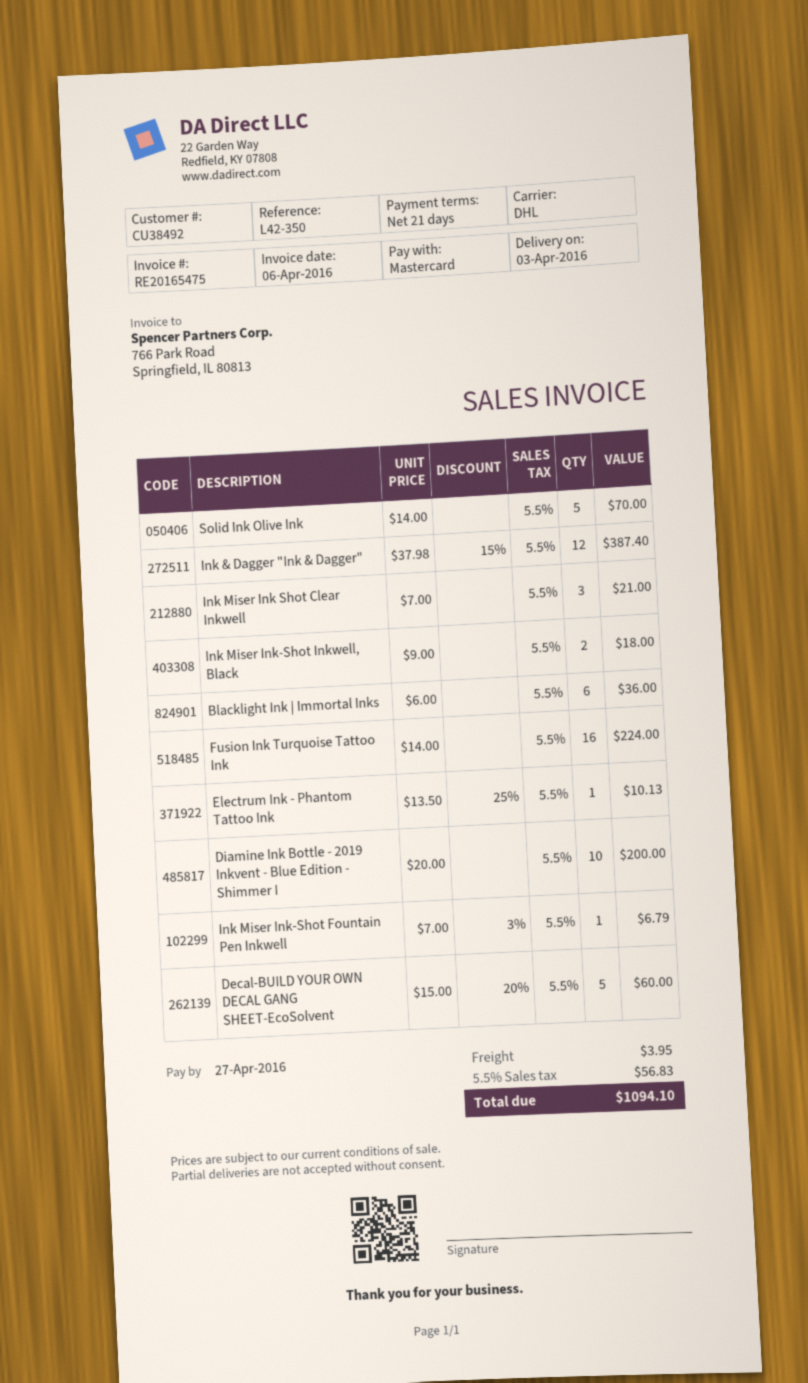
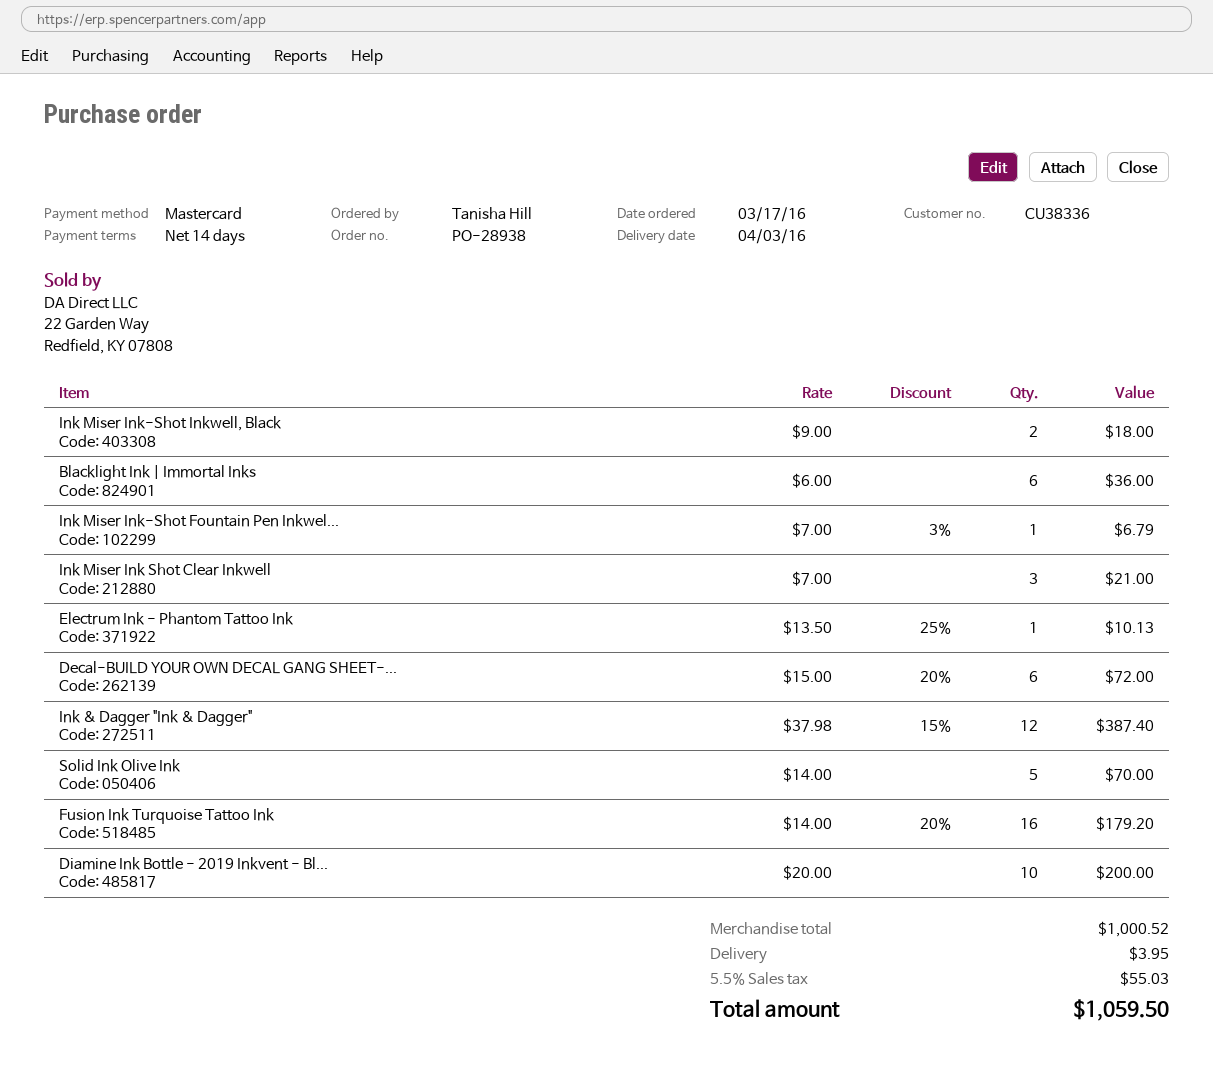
payment terms: 21 days -> 14 days
customer number: CU38492 -> CU38336
Fusion Ink Turquoise Tattoo Ink: 16 x 14.00 = 224.00 -> 16 x 14.00 - 20% = 179.20
Decal-BUILD YOUR OWN DECAL GANG SHEET-EcoSolvent: 5 x 15.00 - 20% = 60.00 -> 6 x 15.00 - 20% = 72.00
tax: 5.5% = 56.83 -> 5.5% = 55.03
total: 1094.10 -> 1059.50

